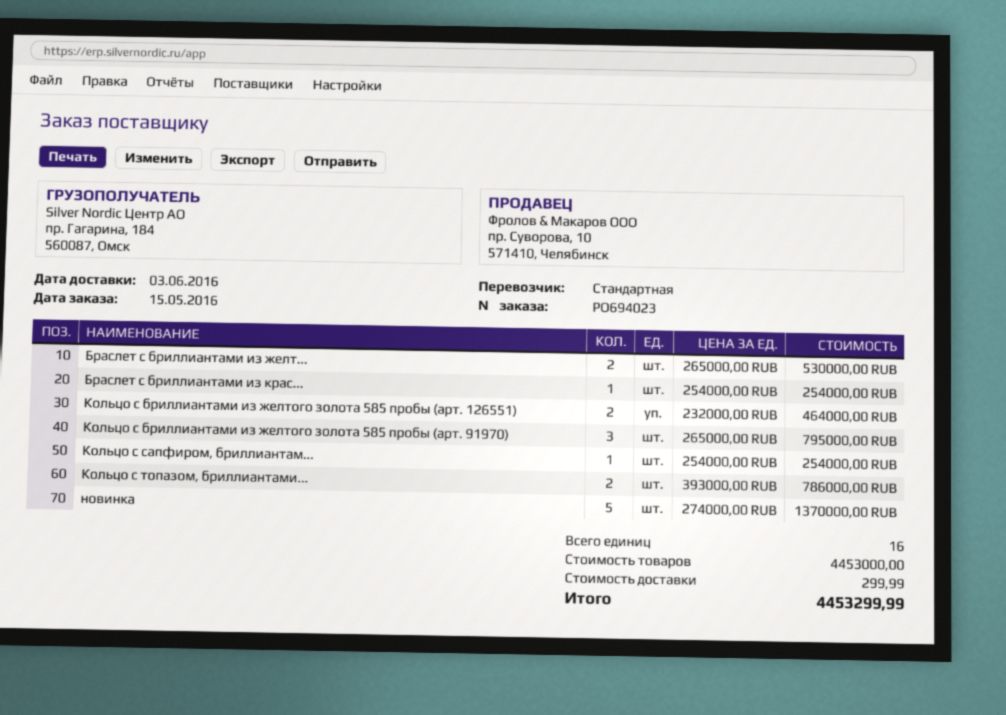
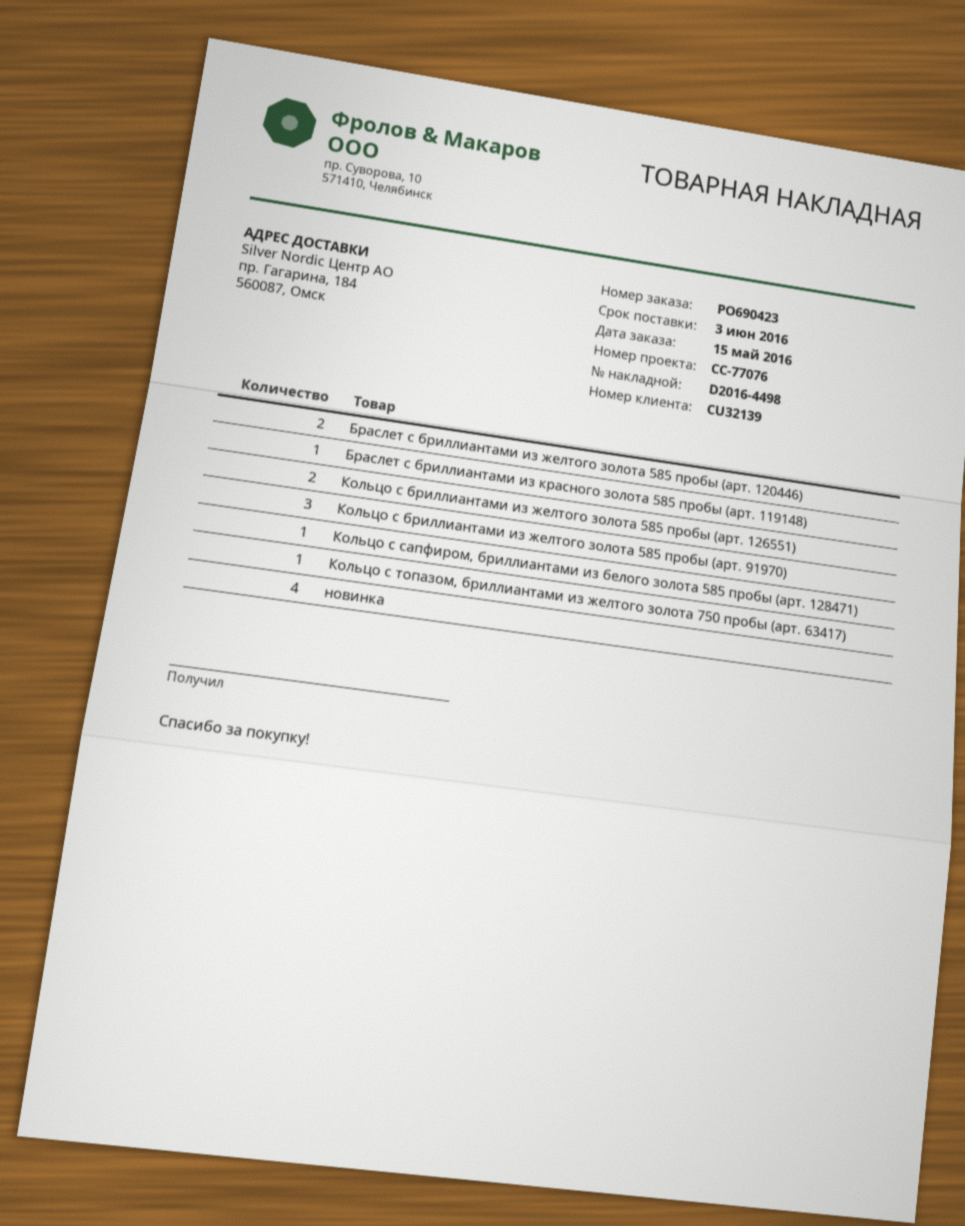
order number: PO694023 -> PO690423
Кольцо с топазом, бриллиантами...: 2 -> 1
новинка: 5 -> 4

